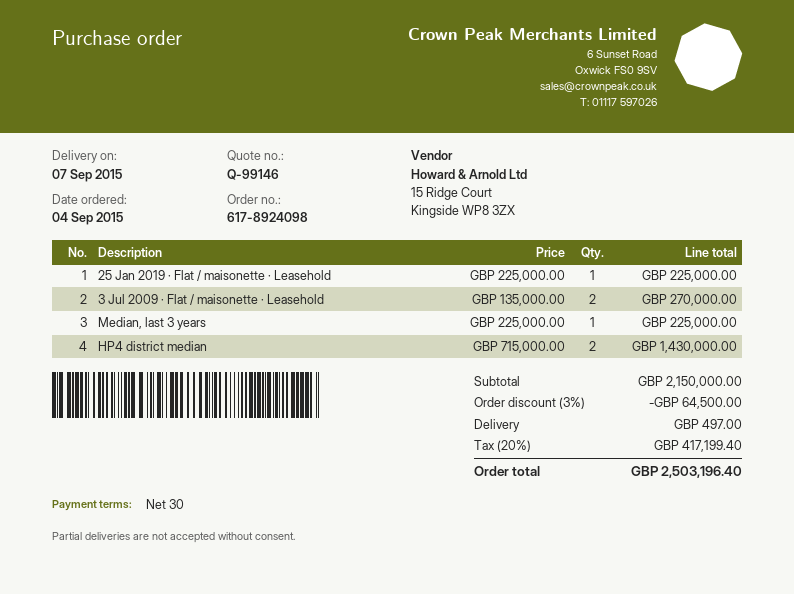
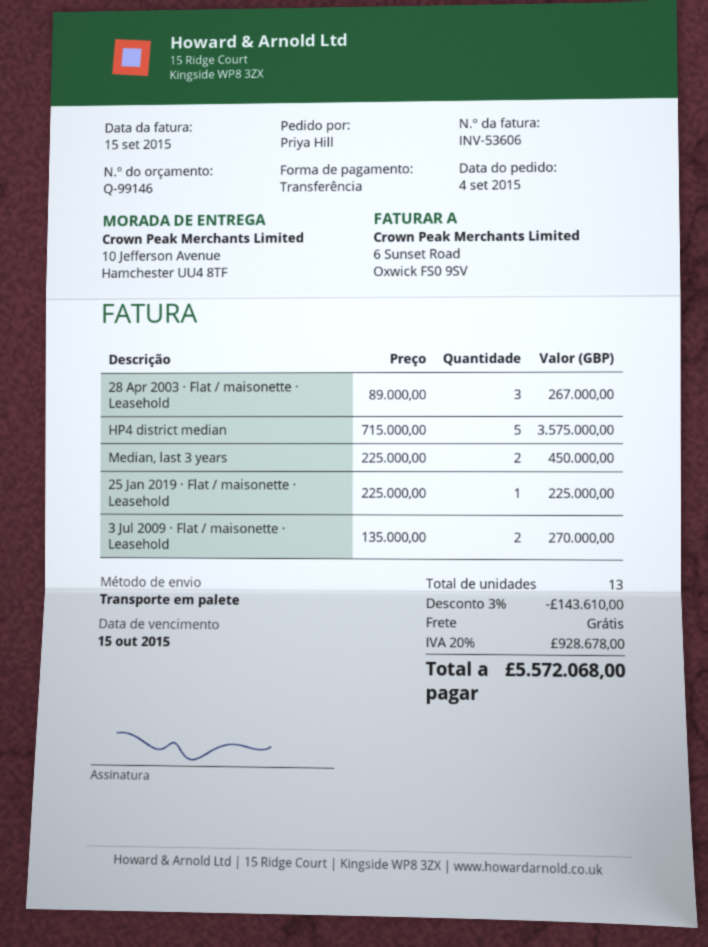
Median, last 3 years: 1 x 225000.00 = 225000.00 -> 2 x 225000.00 = 450000.00
HP4 district median: 2 x 715000.00 = 1430000.00 -> 5 x 715000.00 = 3575000.00
28 Apr 2003 · Flat / maisonette · Leasehold: none -> 3 x 89000.00 = 267000.00
discount: 3% = 64500.00 -> 3% = 143610.00
shipping: 497.00 -> 0.00
tax: 20% = 417199.40 -> 20% = 928678.00
total: 2503196.40 -> 5572068.00

